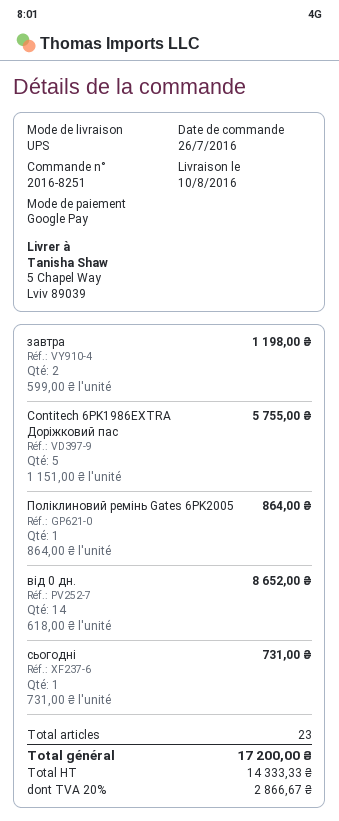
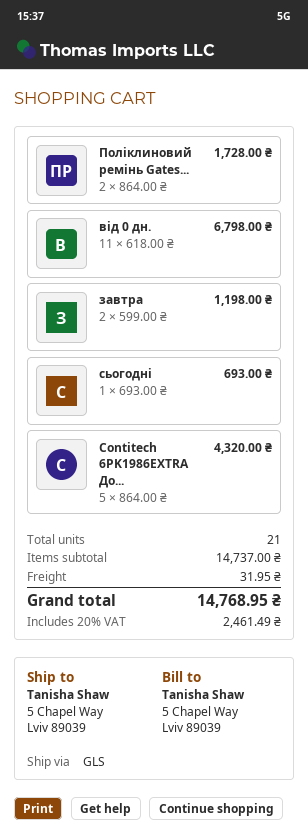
shipping method: UPS -> GLS
Contitech 6PK1986EXTRA Доріжковий пас: 5 x 1151.00 = 5755.00 -> 5 x 864.00 = 4320.00
Поліклиновий ремінь Gates 6PK2005: 1 x 864.00 = 864.00 -> 2 x 864.00 = 1728.00
від 0 дн.: 14 x 618.00 = 8652.00 -> 11 x 618.00 = 6798.00
сьогодні: 1 x 731.00 = 731.00 -> 1 x 693.00 = 693.00
total quantity: 23 -> 21
shipping: none -> 31.95
tax: 20% = 2866.67 -> 20% = 2461.49
total: 17200.00 -> 14768.95

